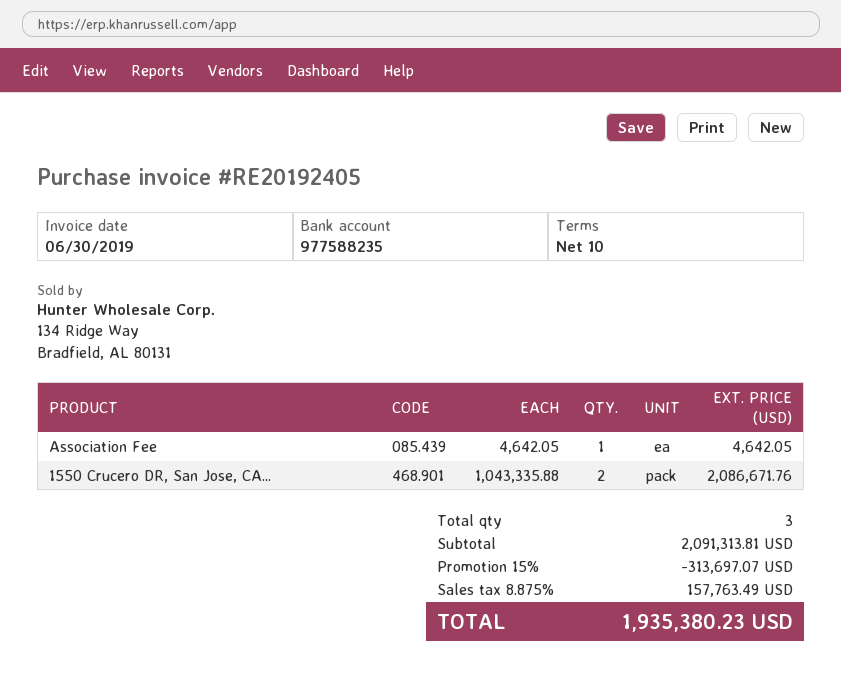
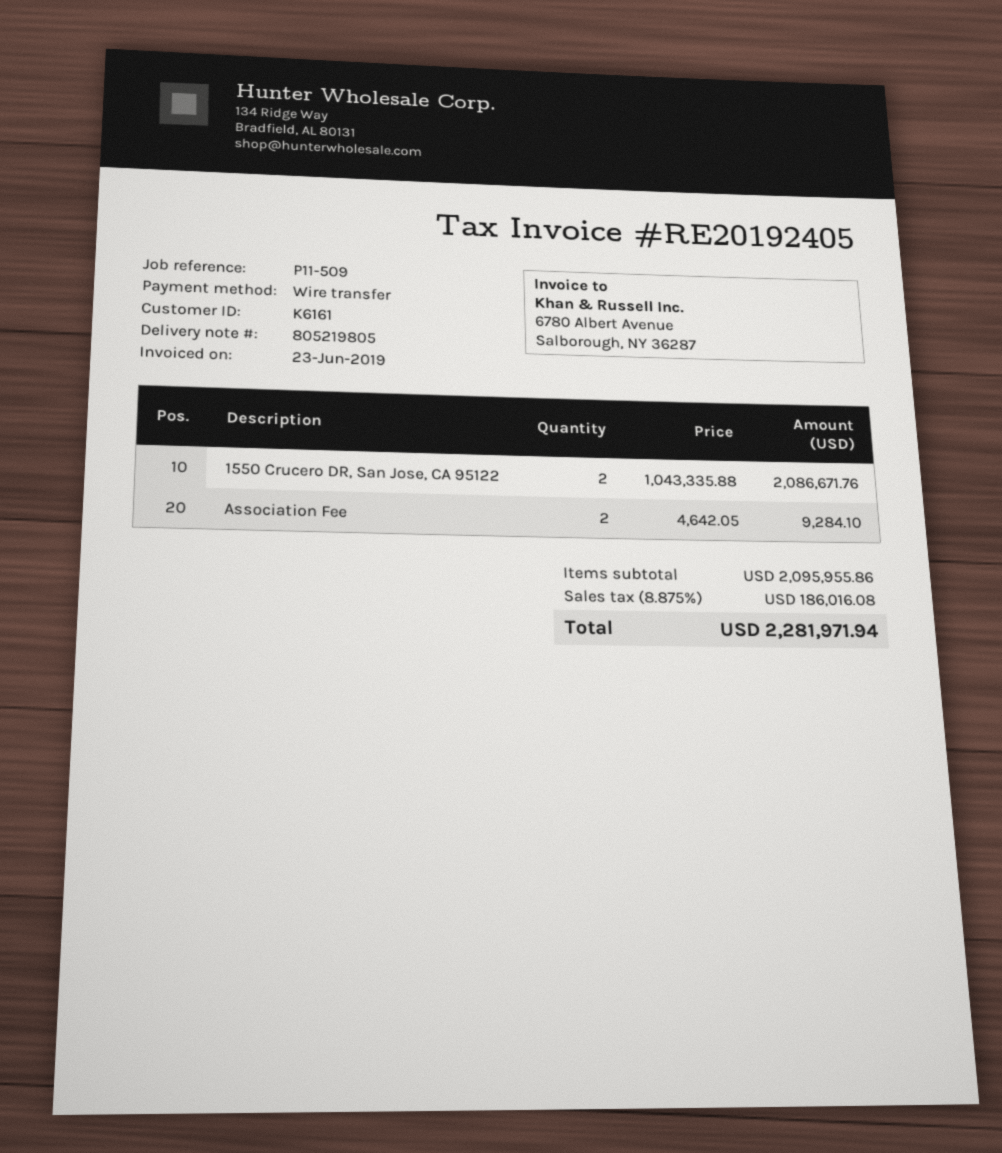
invoice date: 2019-06-30 -> 2019-06-23
Association Fee: 1 x 4642.05 = 4642.05 -> 2 x 4642.05 = 9284.10
subtotal: 2091313.81 -> 2095955.86
discount: 15% = 313697.07 -> none
tax: 8.875% = 157763.49 -> 8.875% = 186016.08
total: 1935380.23 -> 2281971.94

